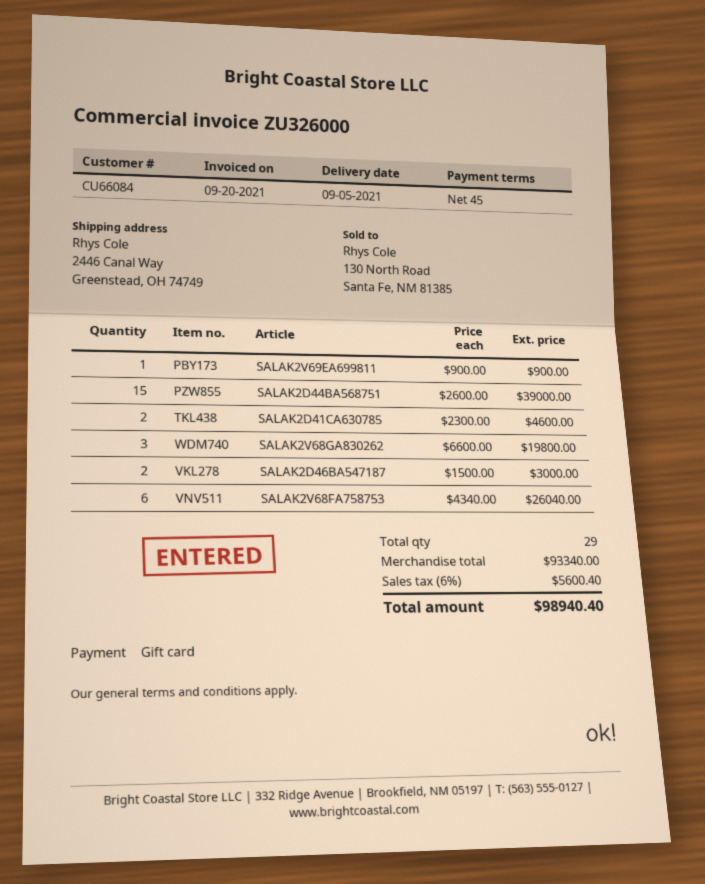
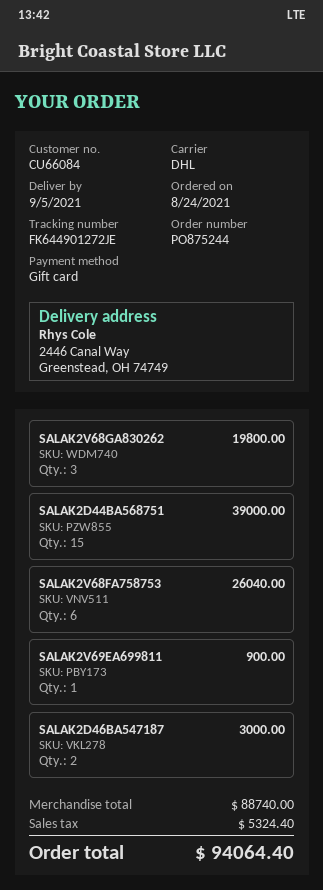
SALAK2D41CA630785: 2 for 4600.00 -> none
subtotal: 93340.00 -> 88740.00
tax: 5600.40 -> 5324.40
total: 98940.40 -> 94064.40

